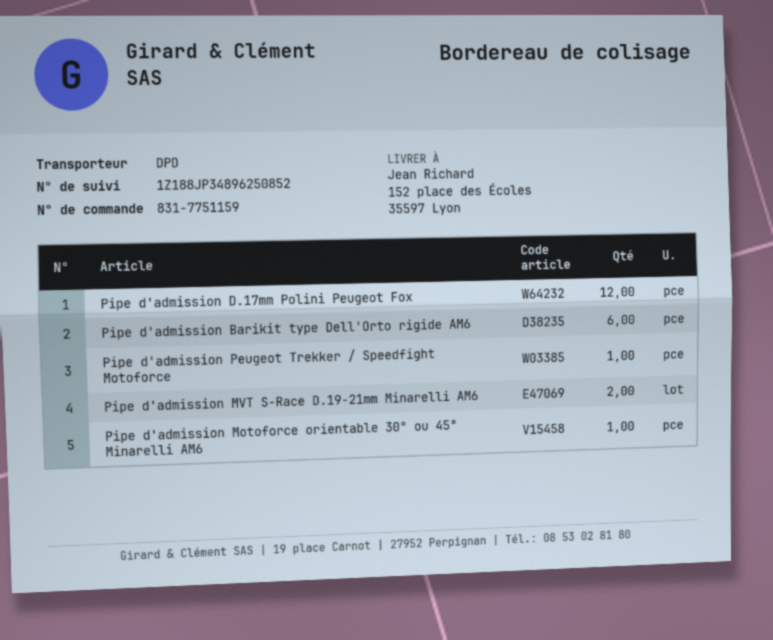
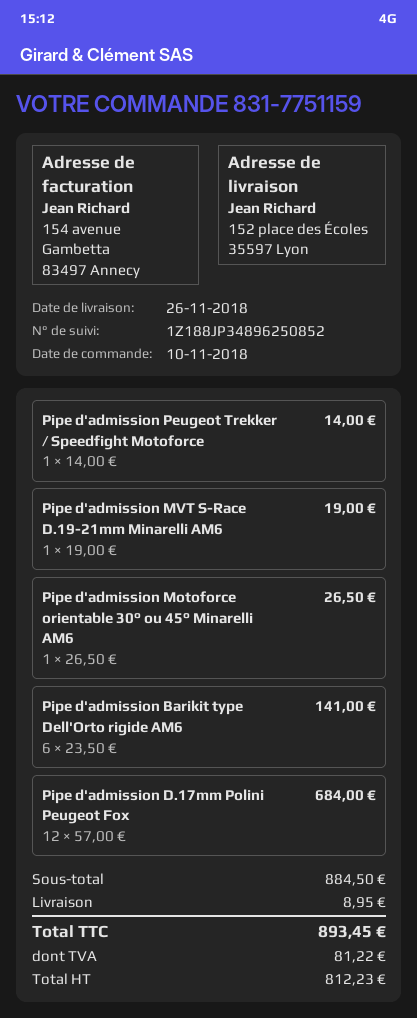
Pipe d'admission MVT S-Race D.19-21mm Minarelli AM6: 2 -> 1

